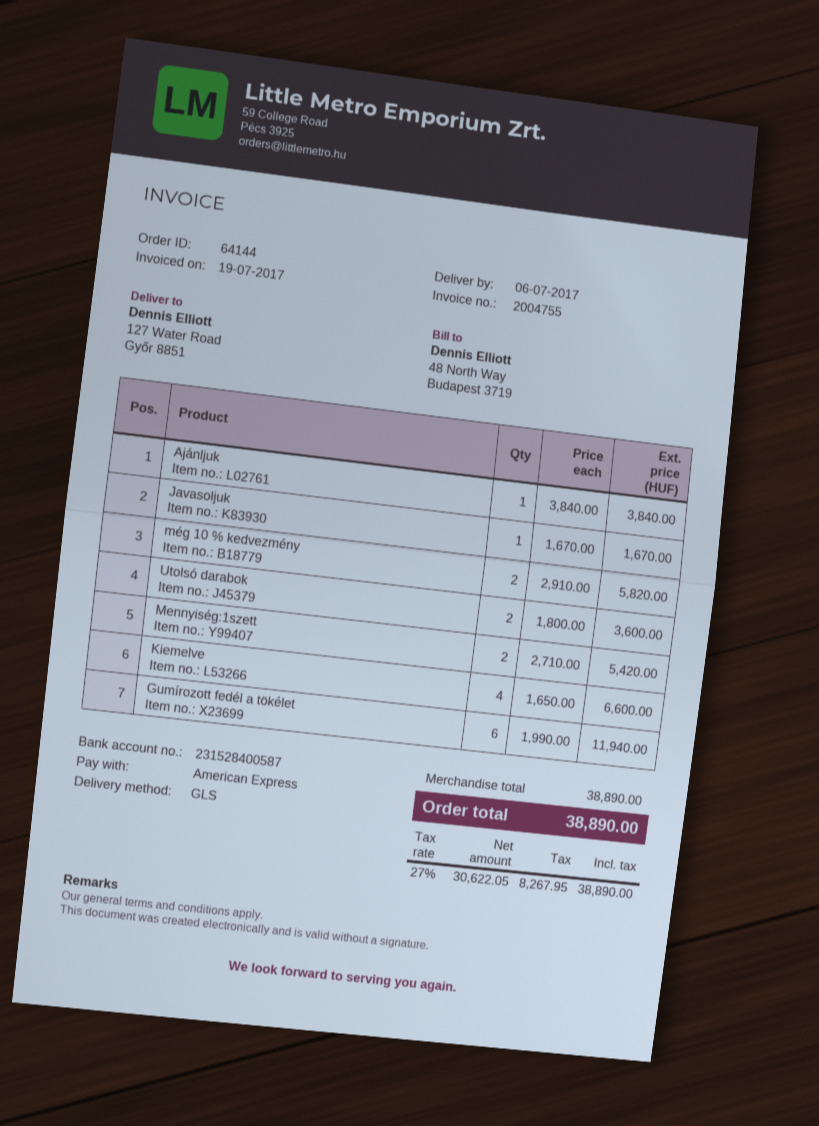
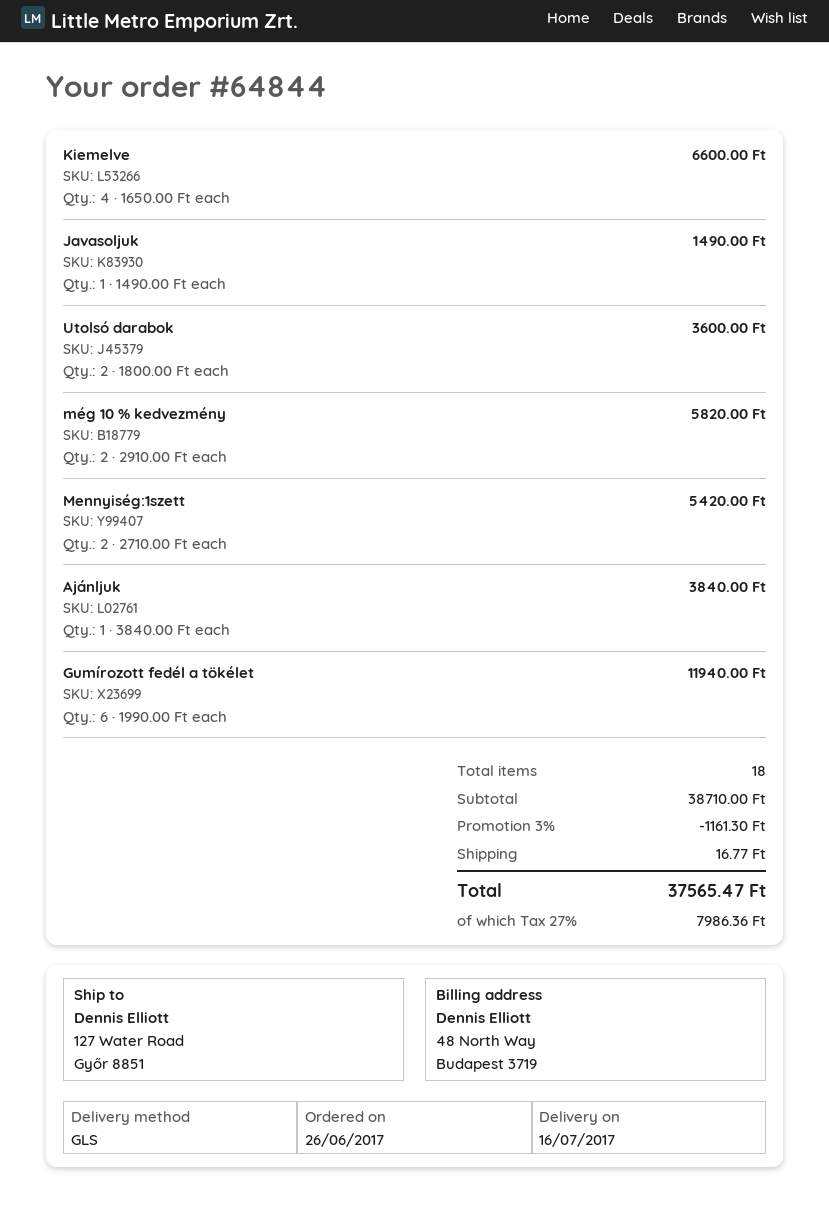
order number: 64144 -> 64844
delivery date: 2017-07-06 -> 2017-07-16
Javasoljuk: 1 x 1670.00 = 1670.00 -> 1 x 1490.00 = 1490.00
subtotal: 38890.00 -> 38710.00
discount: none -> 3% = 1161.30
shipping: none -> 16.77
tax: 27% = 8267.95 -> 27% = 7986.36
total: 38890.00 -> 37565.47

